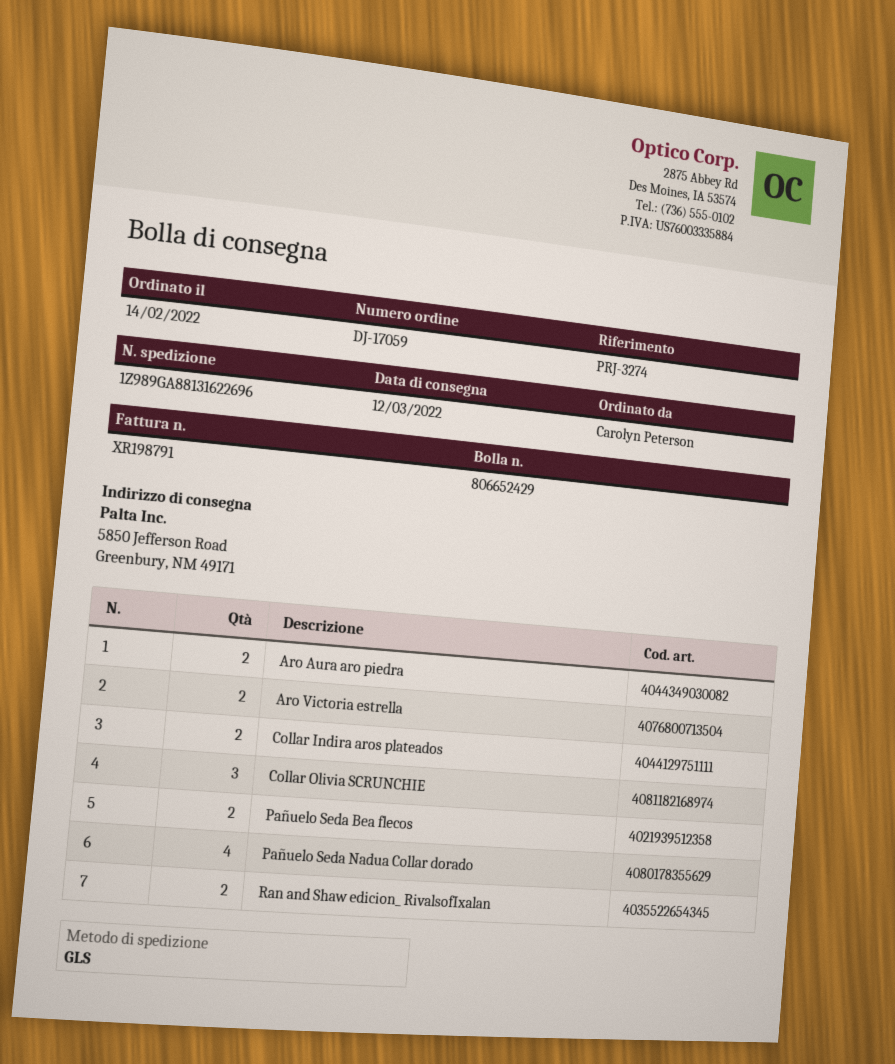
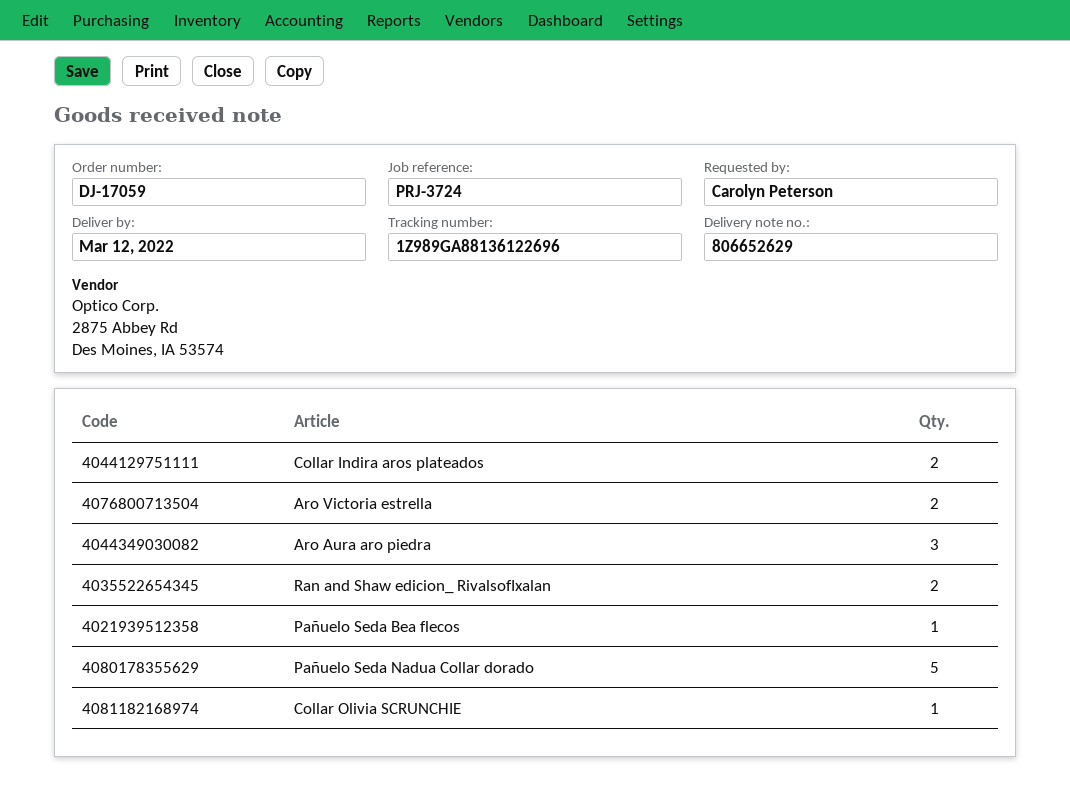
delivery note number: 806652429 -> 806652629
reference: PRJ-3274 -> PRJ-3724
tracking number: 1Z989GA88131622696 -> 1Z989GA88136122696
Aro Aura aro piedra: 2 -> 3
Collar Olivia SCRUNCHIE: 3 -> 1
Pañuelo Seda Bea flecos: 2 -> 1
Pañuelo Seda Nadua Collar dorado: 4 -> 5

